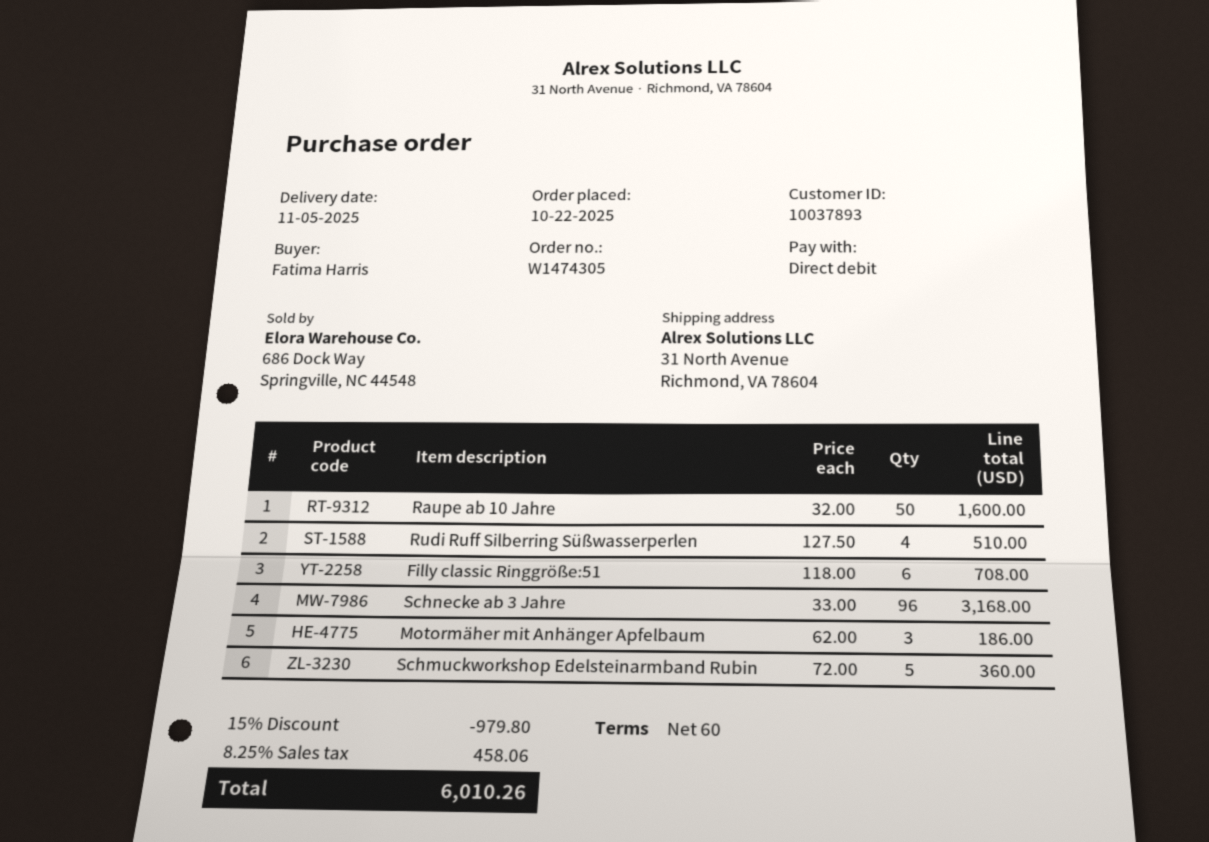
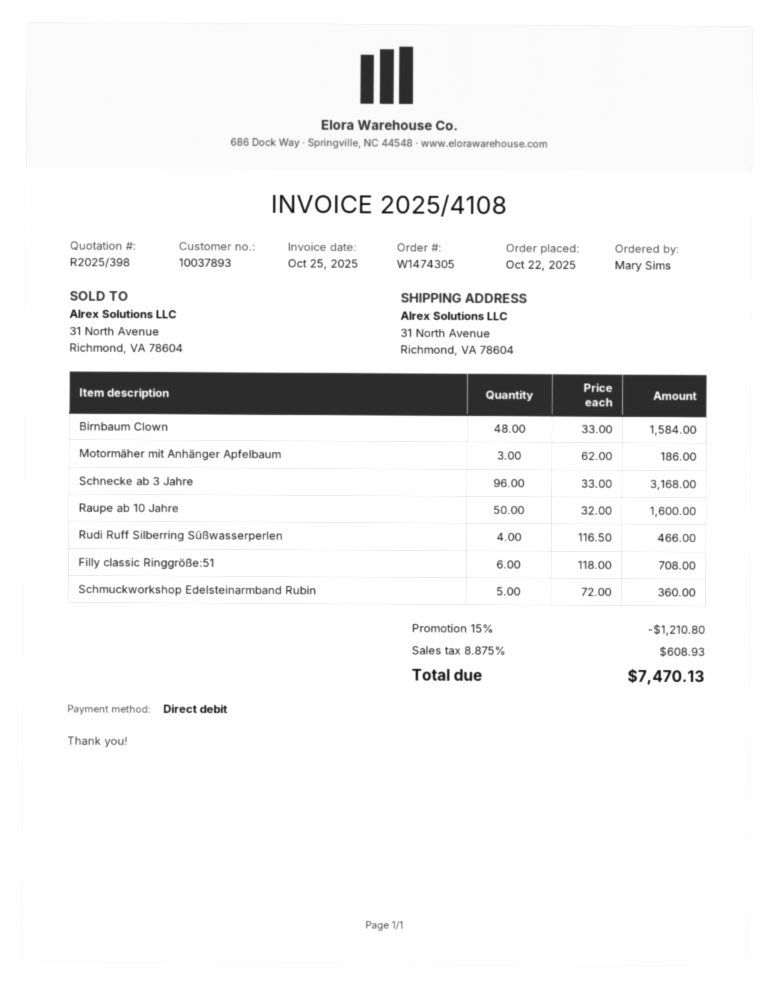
ordered by: Fatima Harris -> Mary Sims
Rudi Ruff Silberring Süßwasserperlen: 4 x 127.50 = 510.00 -> 4 x 116.50 = 466.00
Birnbaum Clown: none -> 48 x 33.00 = 1584.00
discount: 15% = 979.80 -> 15% = 1210.80
tax: 8.25% = 458.06 -> 8.875% = 608.93
total: 6010.26 -> 7470.13

